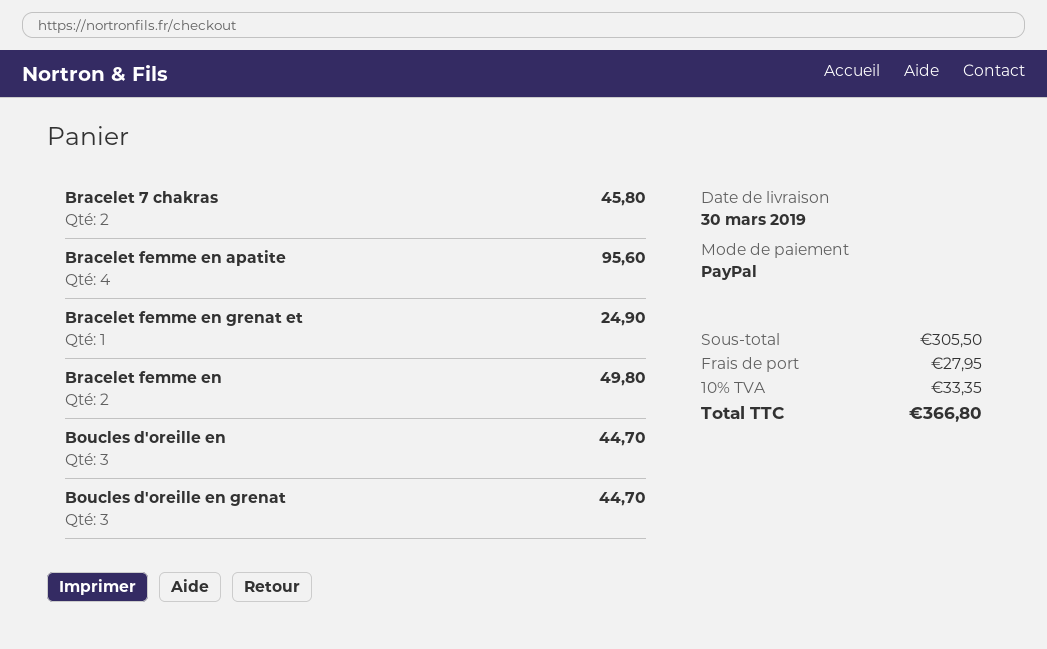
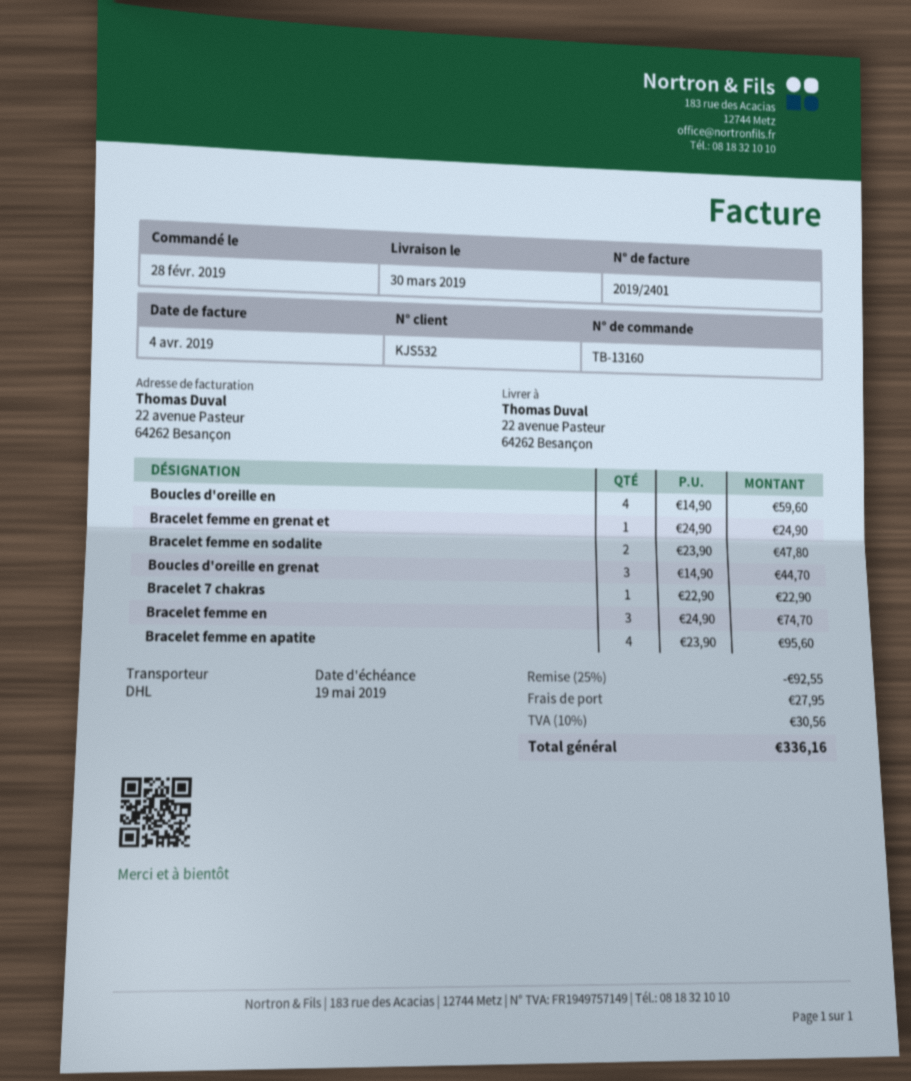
Bracelet 7 chakras: 2 for 45.80 -> 1 for 22.90
Bracelet femme en: 2 for 49.80 -> 3 for 74.70
Boucles d'oreille en: 3 for 44.70 -> 4 for 59.60
Bracelet femme en sodalite: none -> 2 for 47.80
discount: none -> 25% = 92.55
tax: 10% = 33.35 -> 10% = 30.56
total: 366.80 -> 336.16

